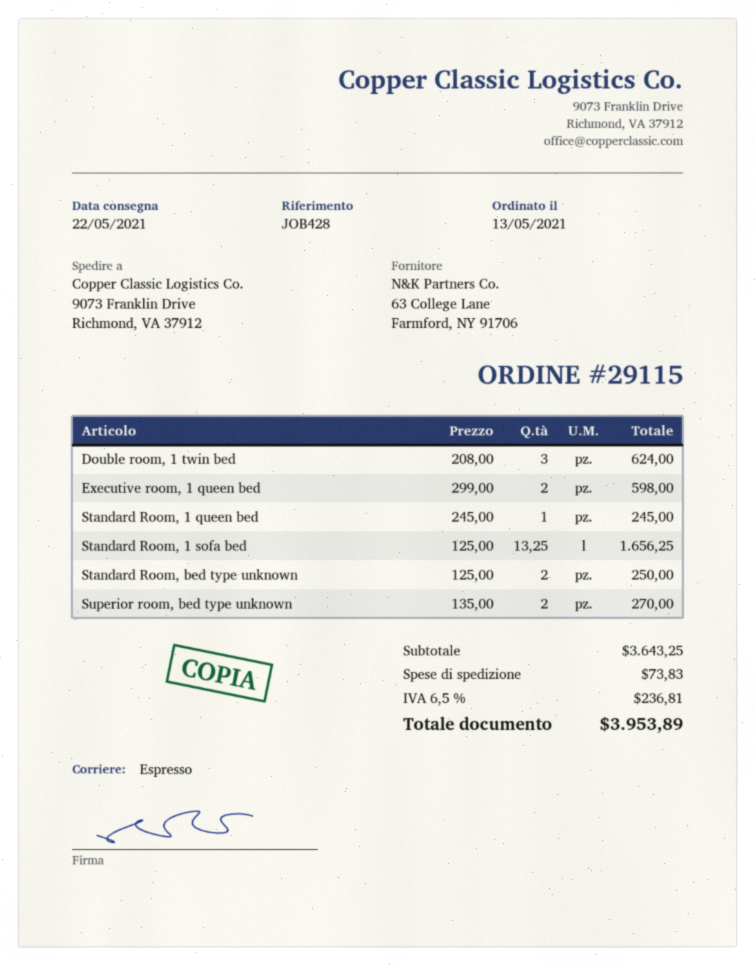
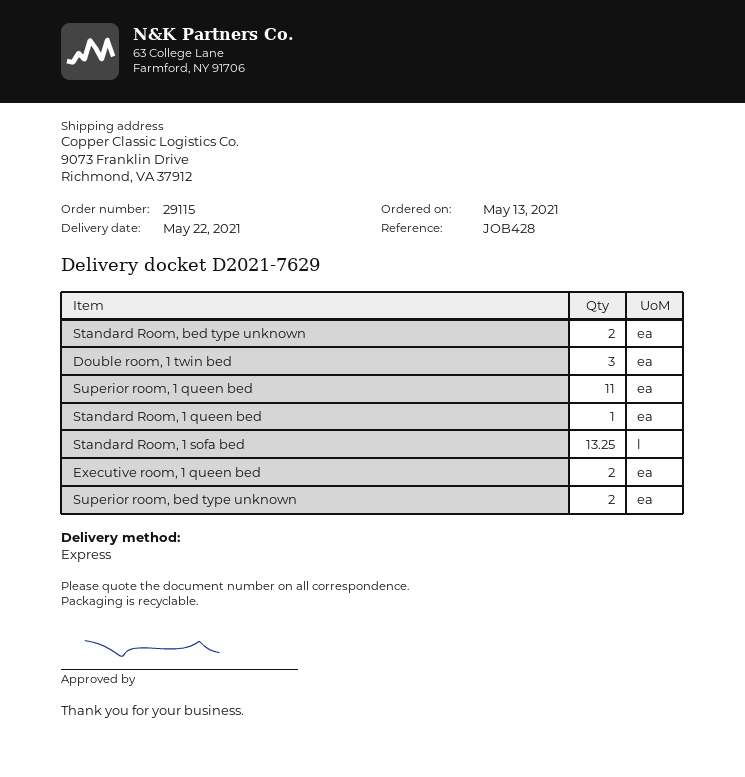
Superior room, 1 queen bed: none -> 11

